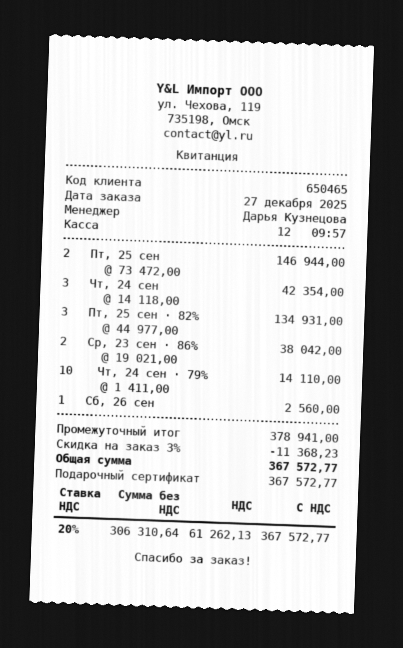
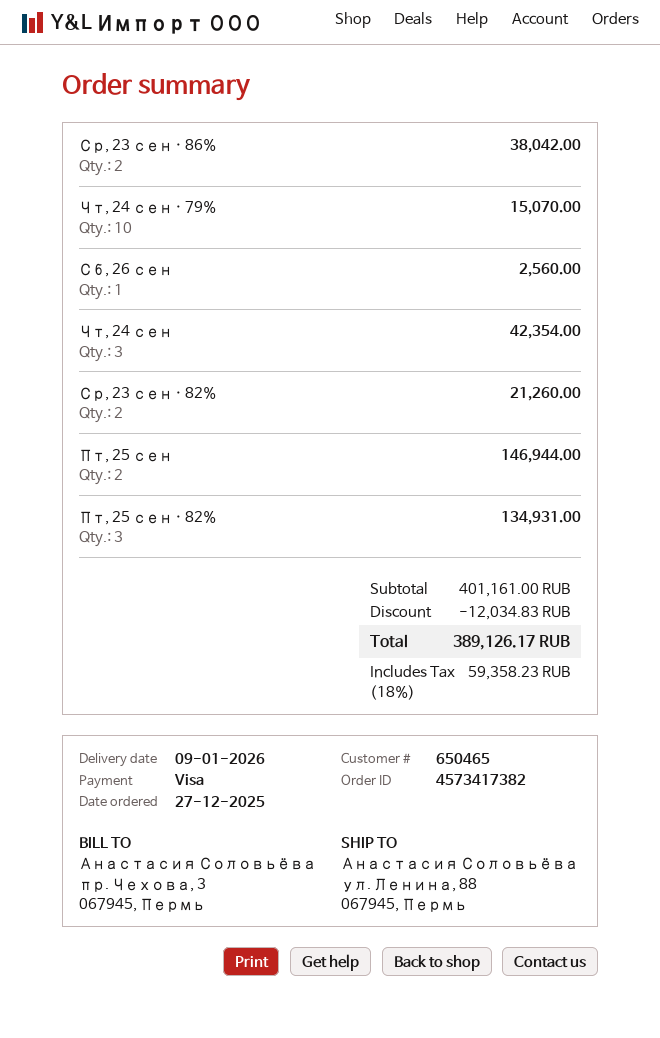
payment method: gift card -> Visa
Чт, 24 сен · 79%: 10 for 14110.00 -> 10 for 15070.00
Ср, 23 сен · 82%: none -> 2 for 21260.00
subtotal: 378941.00 -> 401161.00
discount: 11368.23 -> 12034.83
tax: 20% = 61262.13 -> 18% = 59358.23
total: 367572.77 -> 389126.17

